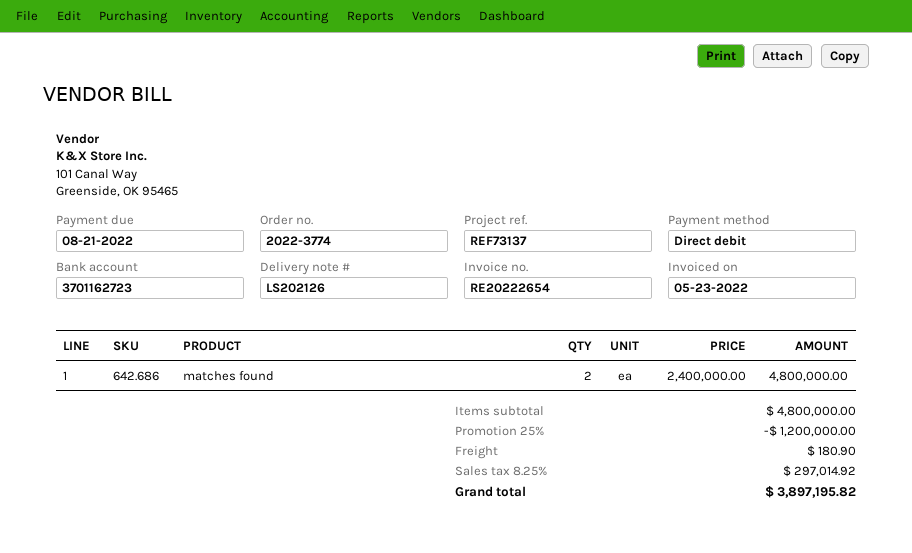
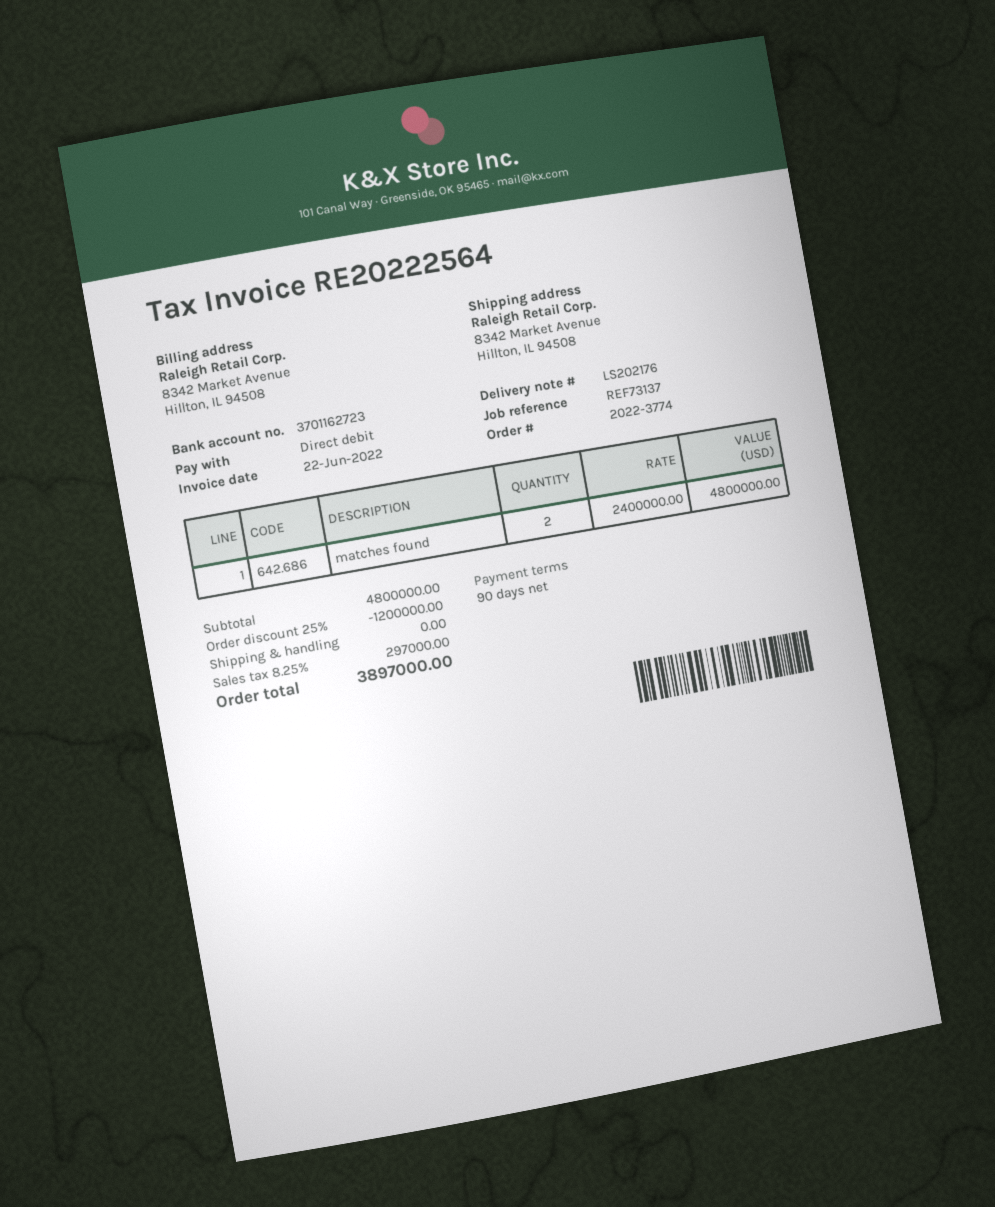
delivery note number: LS202126 -> LS202176
invoice number: RE20222654 -> RE20222564
invoice date: 2022-05-23 -> 2022-06-22
shipping: 180.90 -> 0.00
tax: 8.25% = 297014.92 -> 8.25% = 297000.00
total: 3897195.82 -> 3897000.00

